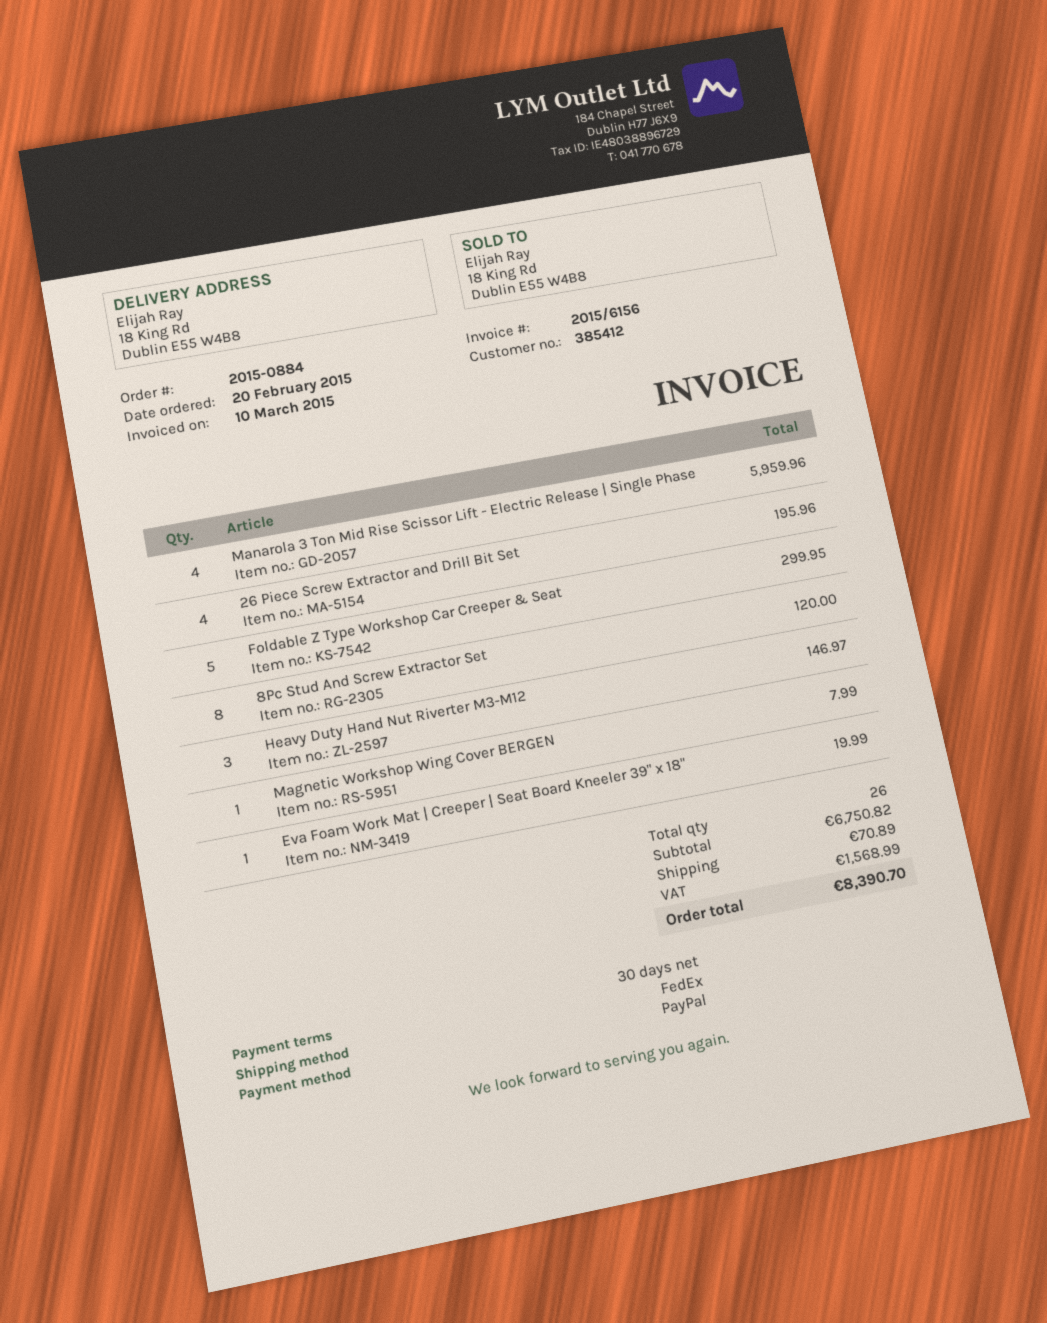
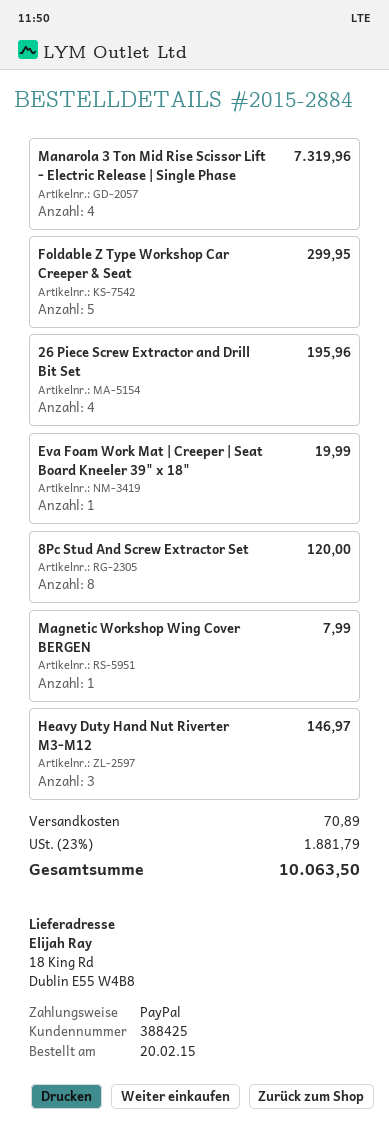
order number: 2015-0884 -> 2015-2884
customer number: 385412 -> 388425
Manarola 3 Ton Mid Rise Scissor Lift - Electric Release | Single Phase: 4 for 5959.96 -> 4 for 7319.96
tax: 1568.99 -> 1881.79
total: 8390.70 -> 10063.50

